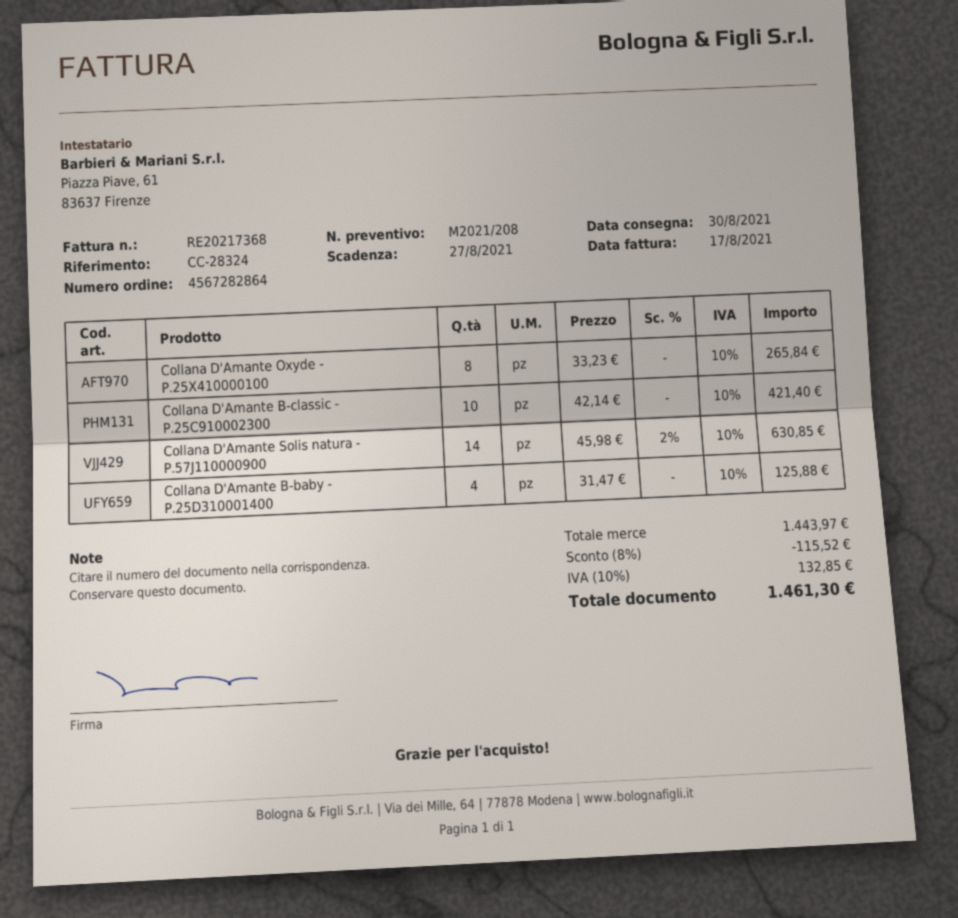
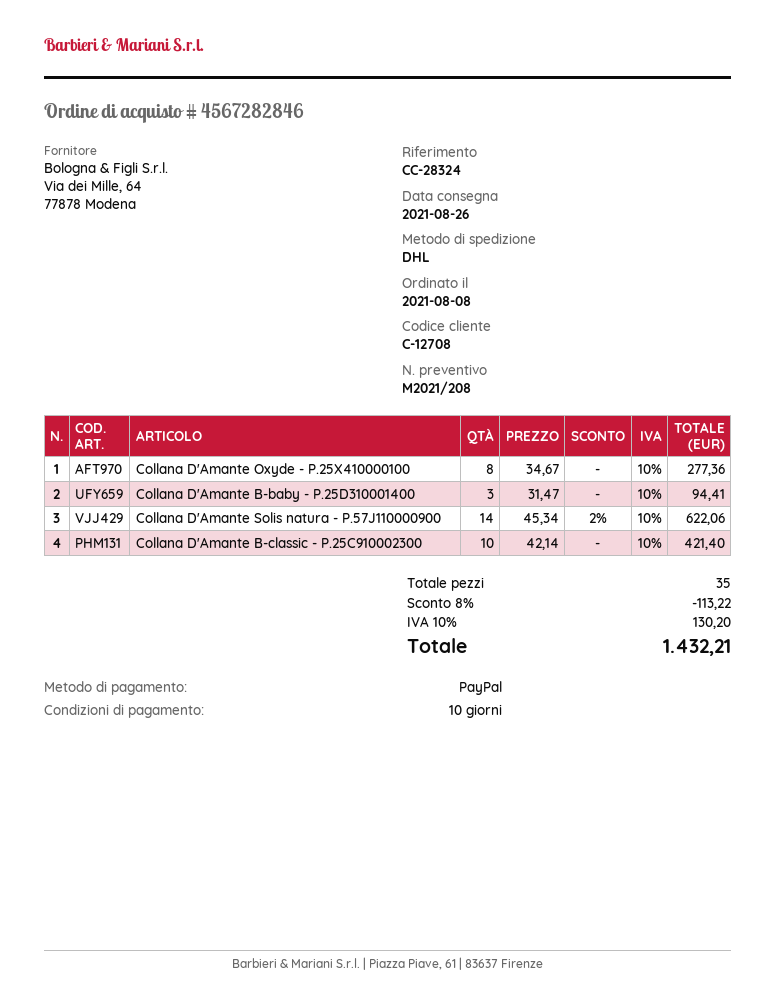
order number: 4567282864 -> 4567282846
delivery date: 2021-08-30 -> 2021-08-26
Collana D'Amante Oxyde - P.25X410000100: 8 x 33.23 = 265.84 -> 8 x 34.67 = 277.36
Collana D'Amante Solis natura - P.57J110000900: 14 x 45.98 - 2% = 630.85 -> 14 x 45.34 - 2% = 622.06
Collana D'Amante B-baby - P.25D310001400: 4 x 31.47 = 125.88 -> 3 x 31.47 = 94.41
discount: 8% = 115.52 -> 8% = 113.22
tax: 10% = 132.85 -> 10% = 130.20
total: 1461.30 -> 1432.21

